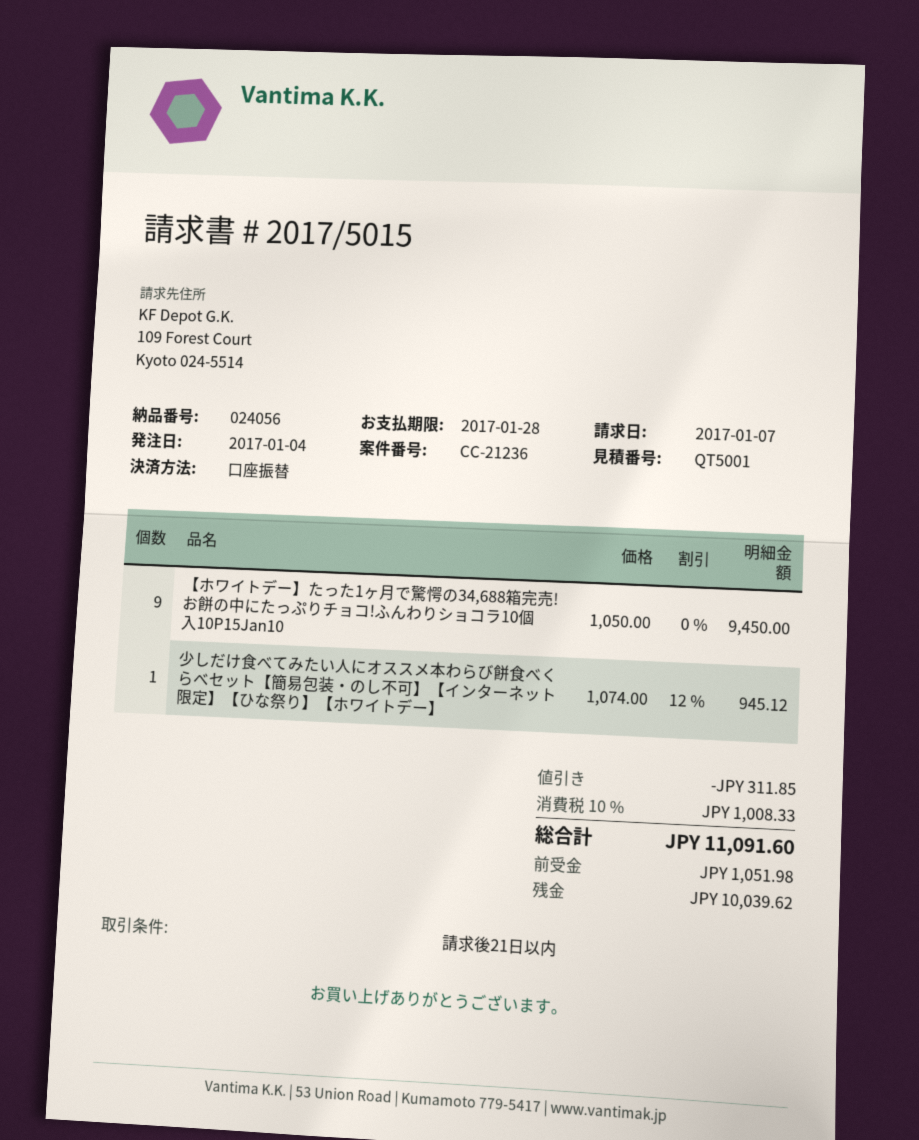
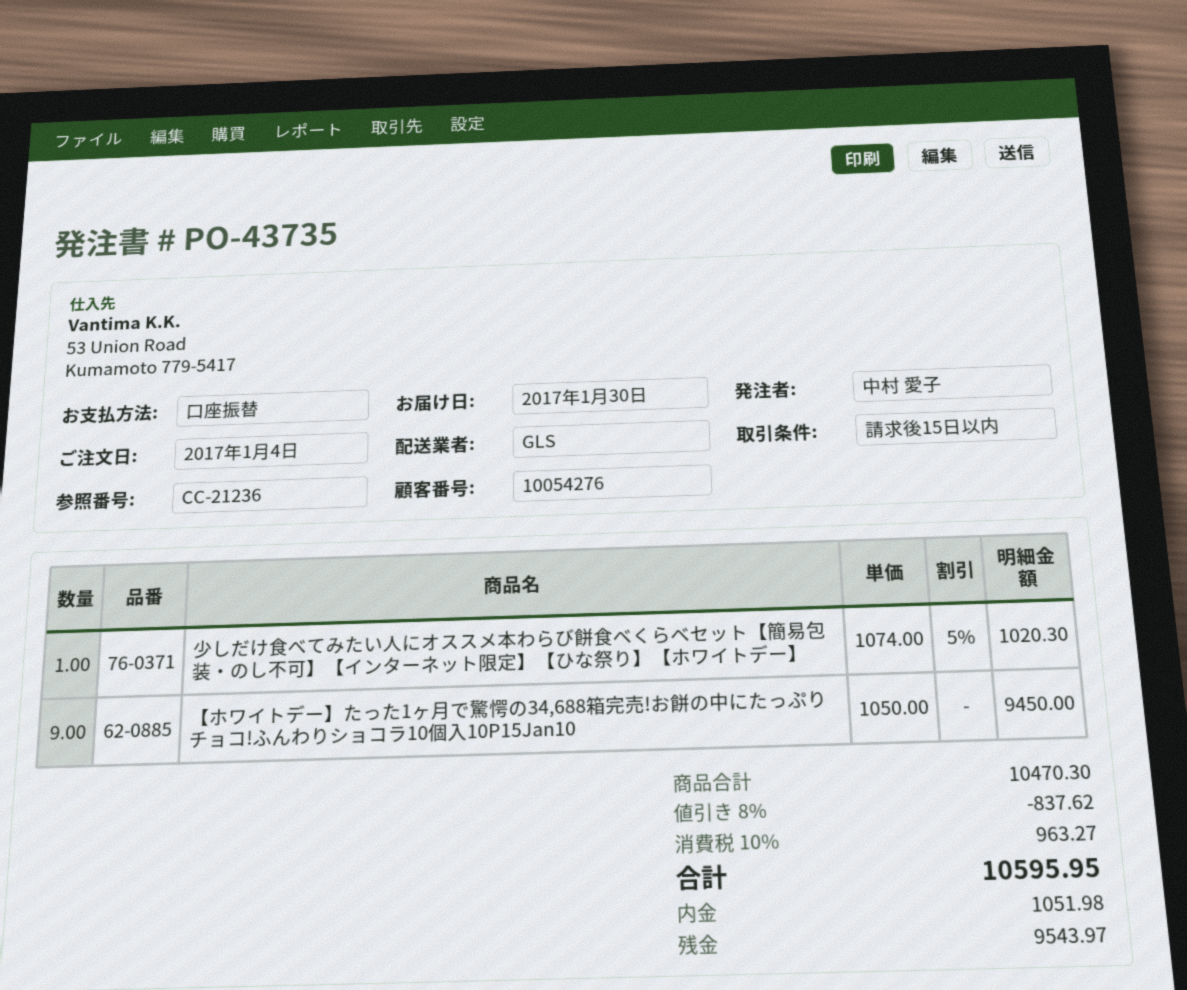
payment terms: 21 days -> 15 days
少しだけ食べてみたい人にオススメ本わらび餅食べくらべセット【簡易包装・のし不可】【インターネット限定】【ひな祭り】【ホワイトデー】: 1 x 1074.00 - 12% = 945.12 -> 1 x 1074.00 - 5% = 1020.30
discount: 311.85 -> 837.62
tax: 10% = 1008.33 -> 10% = 963.27
total: 11091.60 -> 10595.95
balance: 10039.62 -> 9543.97

